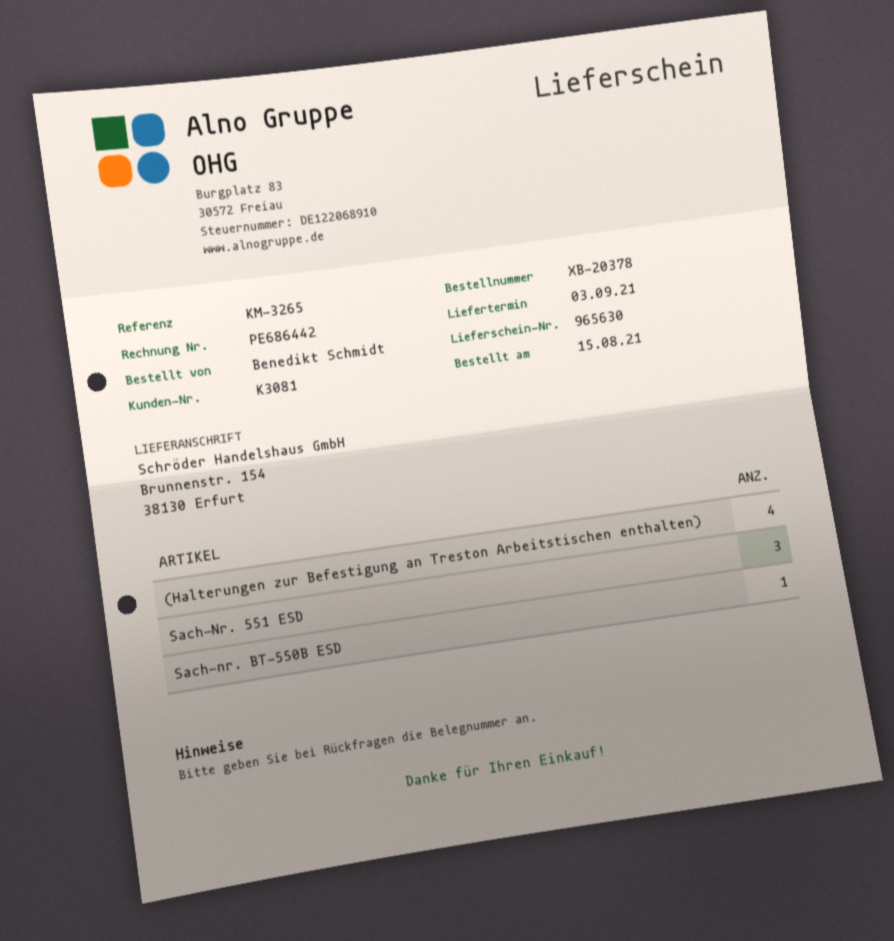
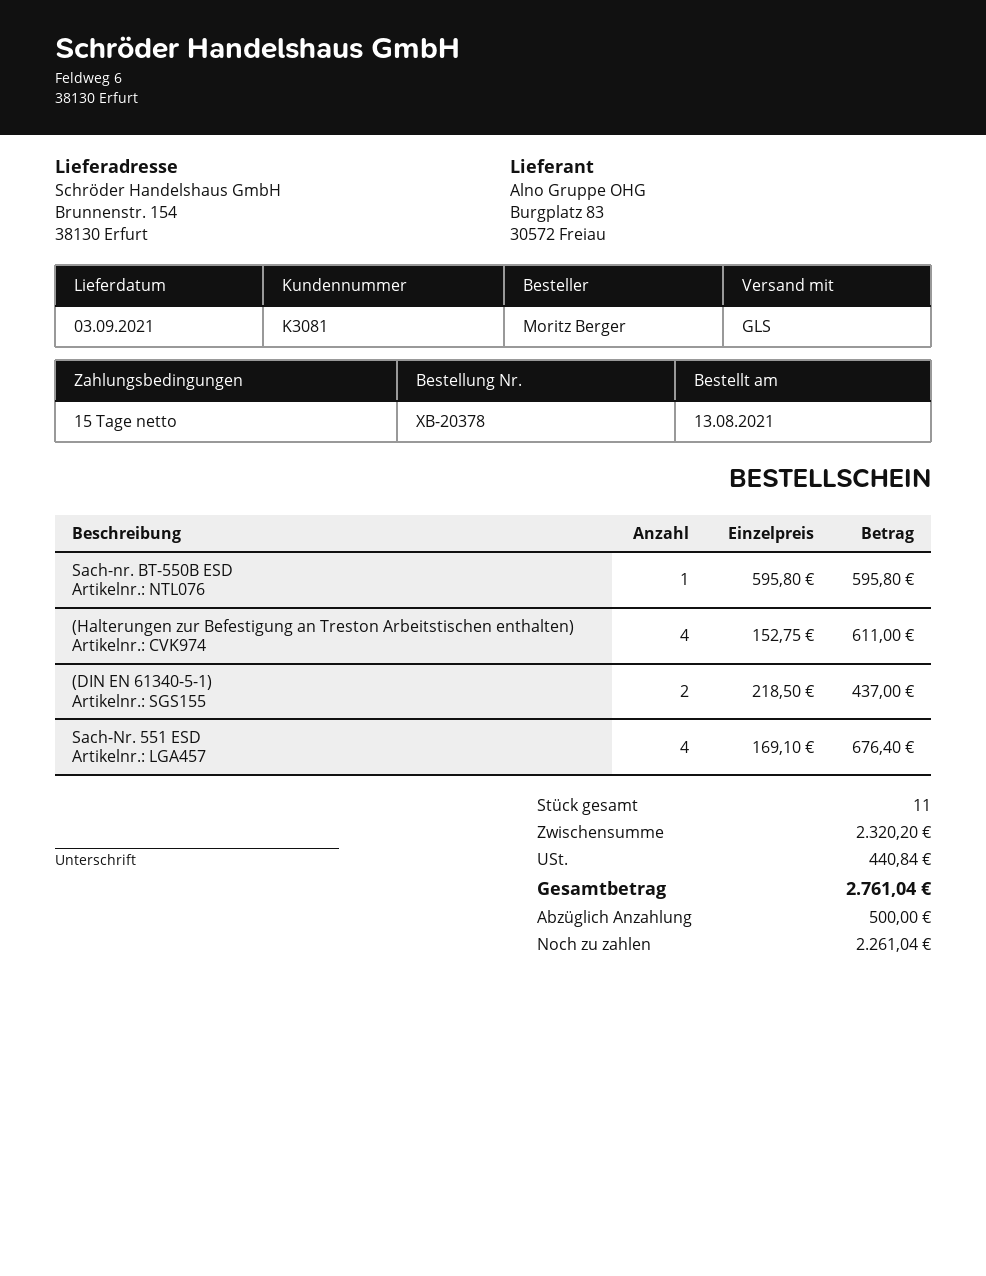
order date: 2021-08-15 -> 2021-08-13
ordered by: Benedikt Schmidt -> Moritz Berger
Sach-Nr. 551 ESD: 3 -> 4
(DIN EN 61340-5-1): none -> 2

